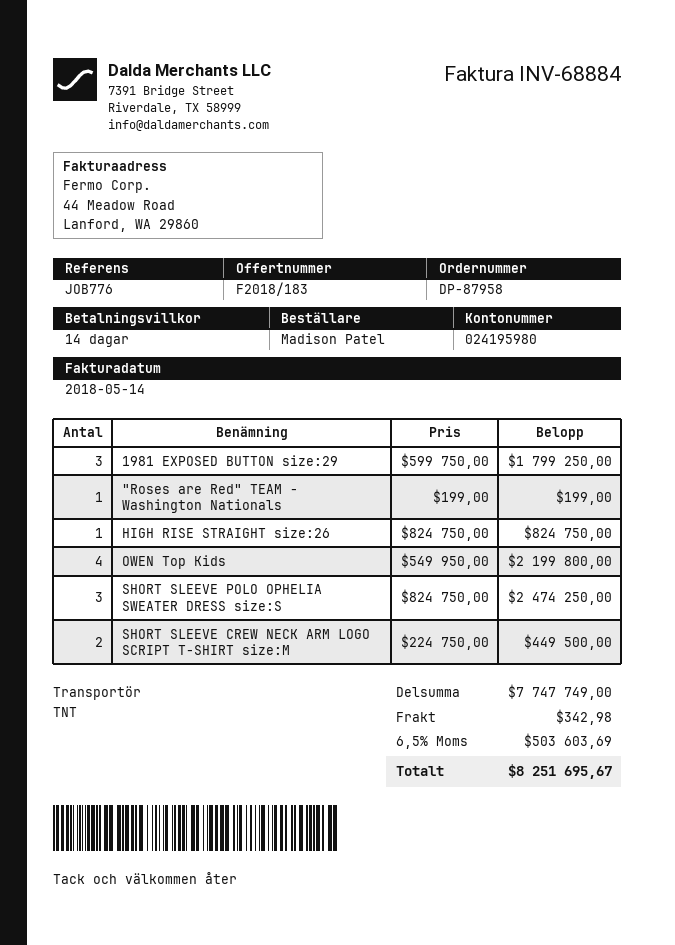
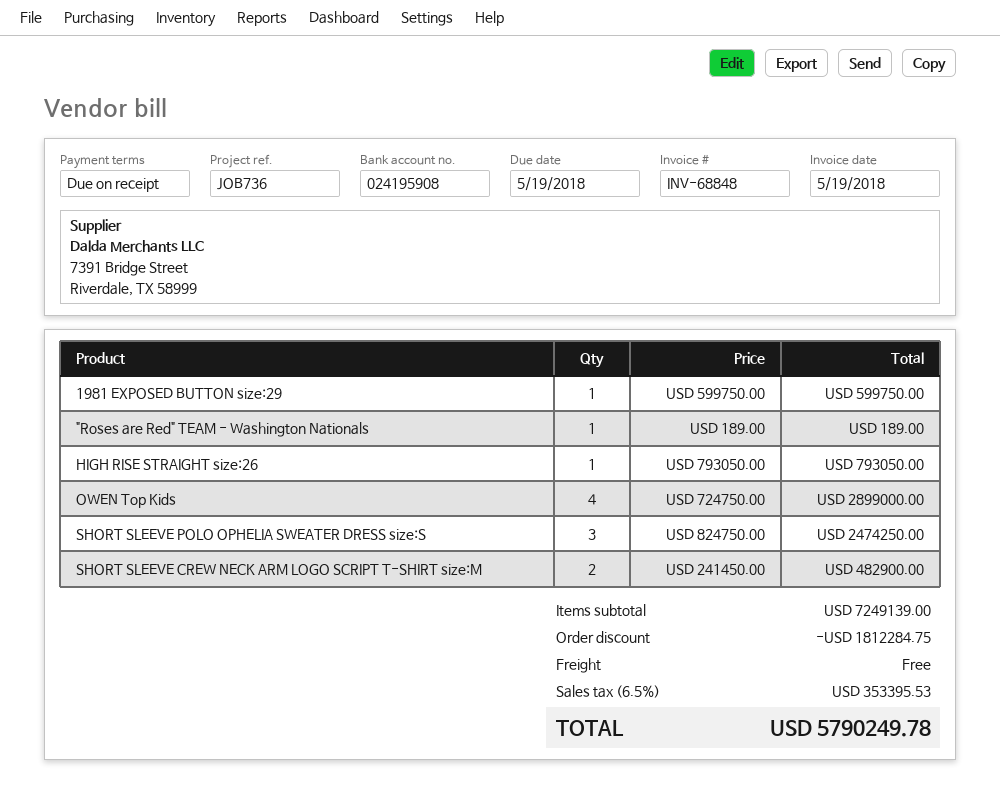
invoice number: INV-68884 -> INV-68848
invoice date: 2018-05-14 -> 2018-05-19
payment terms: 14 days -> on receipt
reference: JOB776 -> JOB736
bank account: 024195980 -> 024195908
1981 EXPOSED BUTTON size:29: 3 x 599750.00 = 1799250.00 -> 1 x 599750.00 = 599750.00
"Roses are Red" TEAM - Washington Nationals: 1 x 199.00 = 199.00 -> 1 x 189.00 = 189.00
HIGH RISE STRAIGHT size:26: 1 x 824750.00 = 824750.00 -> 1 x 793050.00 = 793050.00
OWEN Top Kids: 4 x 549950.00 = 2199800.00 -> 4 x 724750.00 = 2899000.00
SHORT SLEEVE CREW NECK ARM LOGO SCRIPT T-SHIRT size:M: 2 x 224750.00 = 449500.00 -> 2 x 241450.00 = 482900.00
subtotal: 7747749.00 -> 7249139.00
discount: none -> 1812284.75
shipping: 342.98 -> 0.00
tax: 6.5% = 503603.69 -> 6.5% = 353395.53
total: 8251695.67 -> 5790249.78

